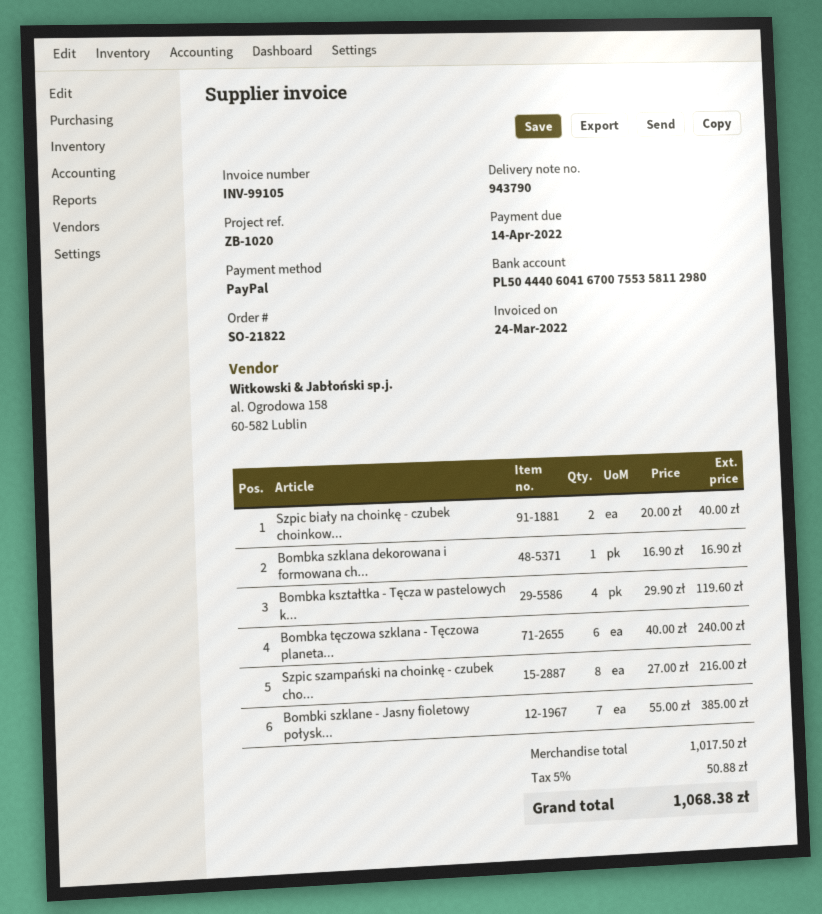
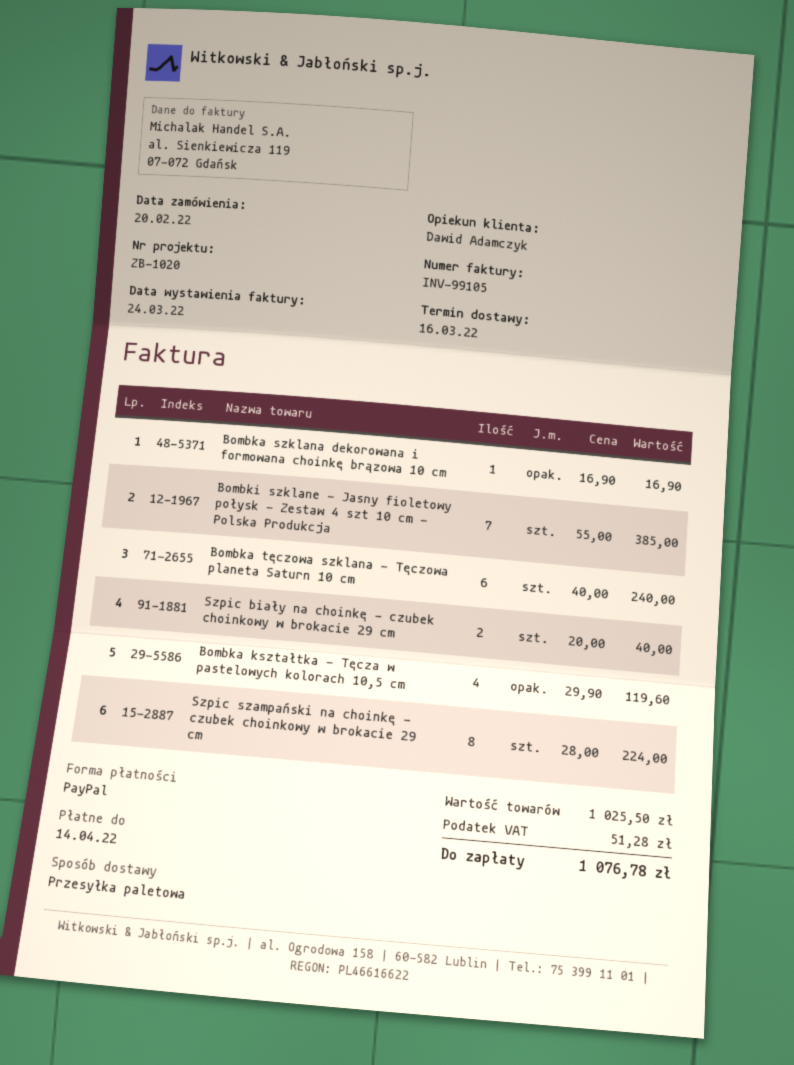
Szpic szampański na choinkę - czubek cho...: 8 x 27.00 = 216.00 -> 8 x 28.00 = 224.00
subtotal: 1017.50 -> 1025.50
tax: 50.88 -> 51.28
total: 1068.38 -> 1076.78

